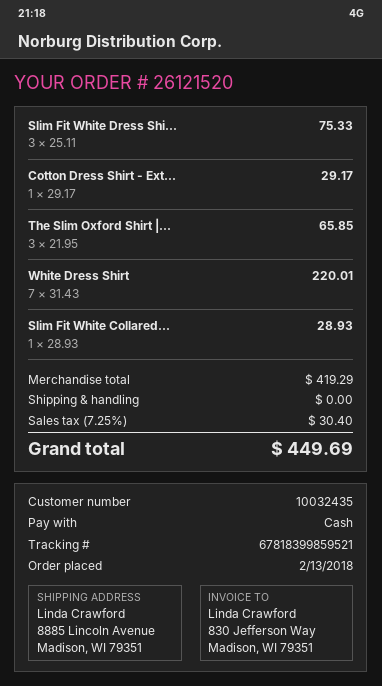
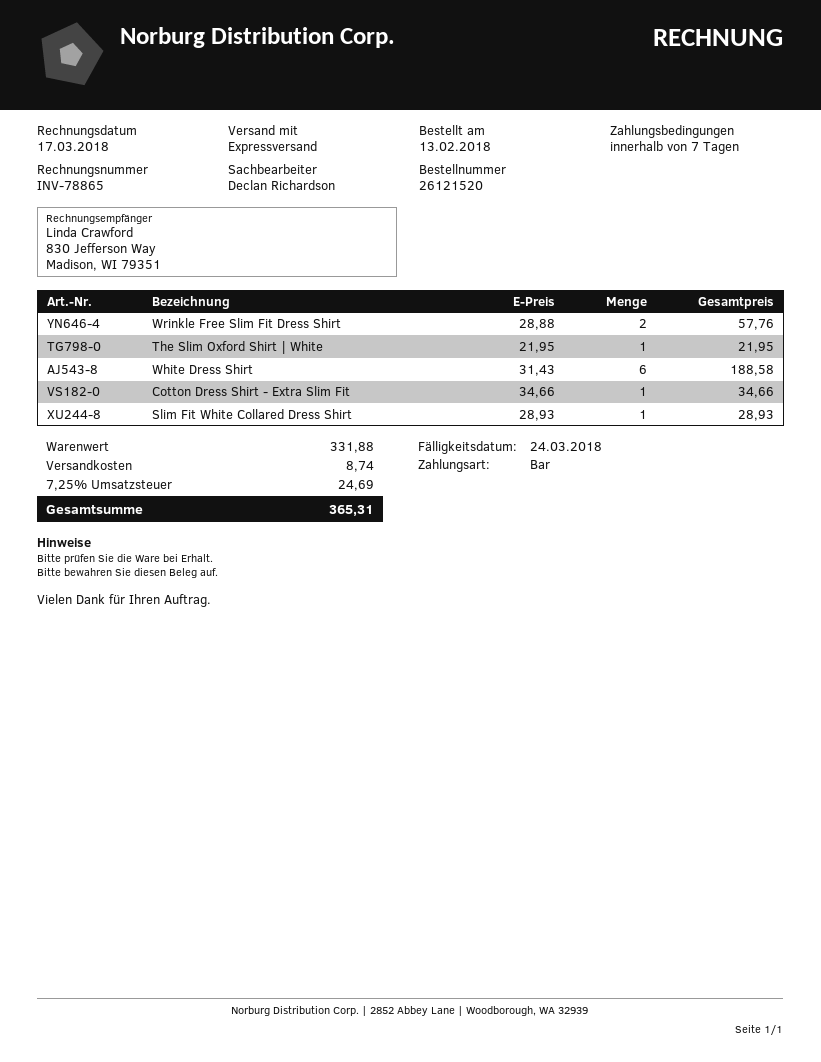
Slim Fit White Dress Shi...: 3 x 25.11 = 75.33 -> none
Cotton Dress Shirt - Ext...: 1 x 29.17 = 29.17 -> 1 x 34.66 = 34.66
The Slim Oxford Shirt |...: 3 x 21.95 = 65.85 -> 1 x 21.95 = 21.95
White Dress Shirt: 7 x 31.43 = 220.01 -> 6 x 31.43 = 188.58
Wrinkle Free Slim Fit Dress Shirt: none -> 2 x 28.88 = 57.76
subtotal: 419.29 -> 331.88
shipping: 0.00 -> 8.74
tax: 7.25% = 30.40 -> 7.25% = 24.69
total: 449.69 -> 365.31

